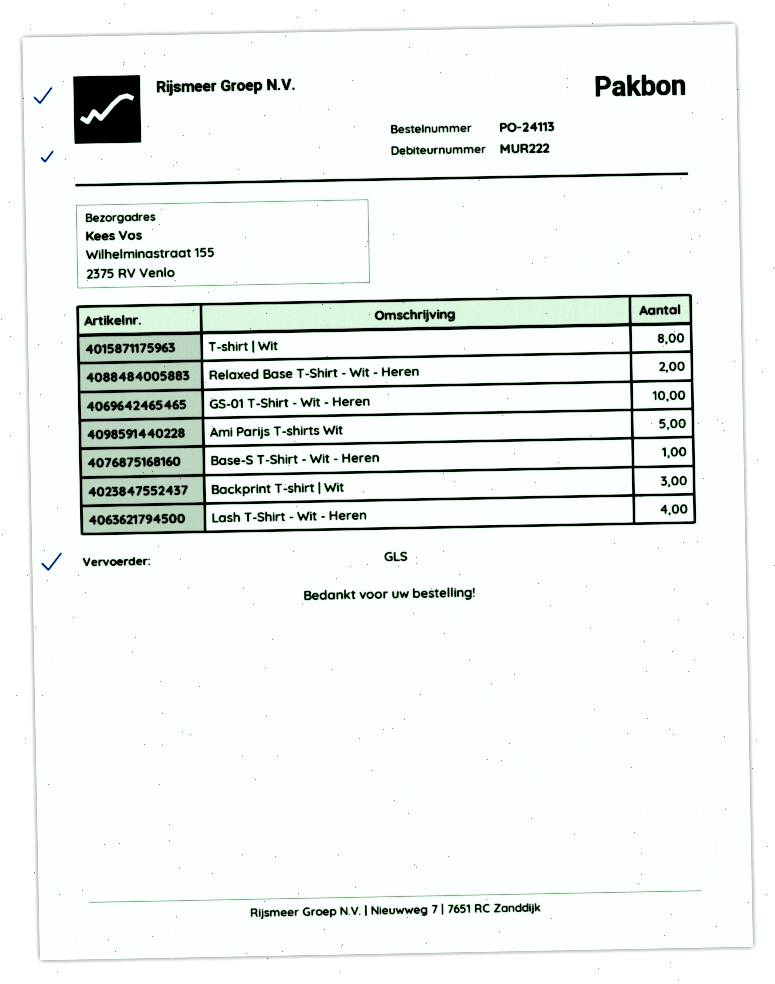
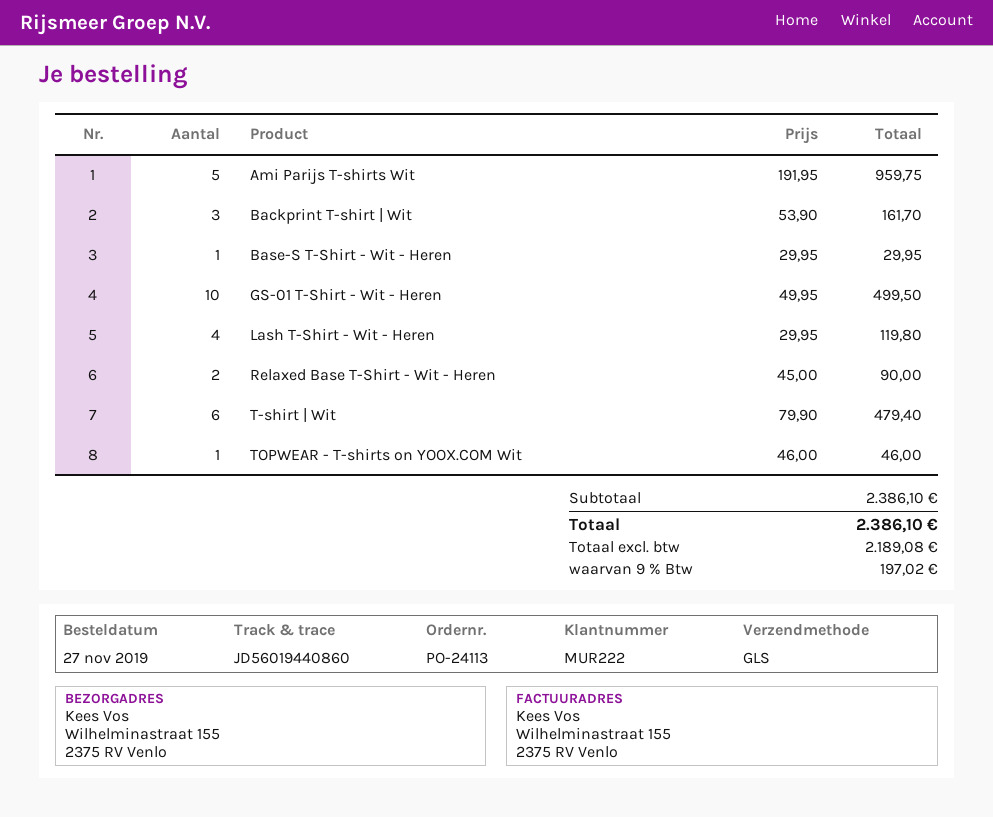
T-shirt | Wit: 8 -> 6
TOPWEAR - T-shirts on YOOX.COM Wit: none -> 1

